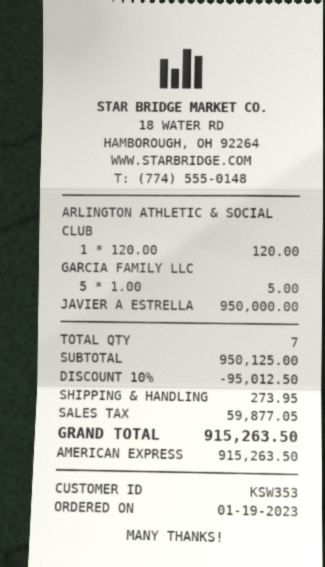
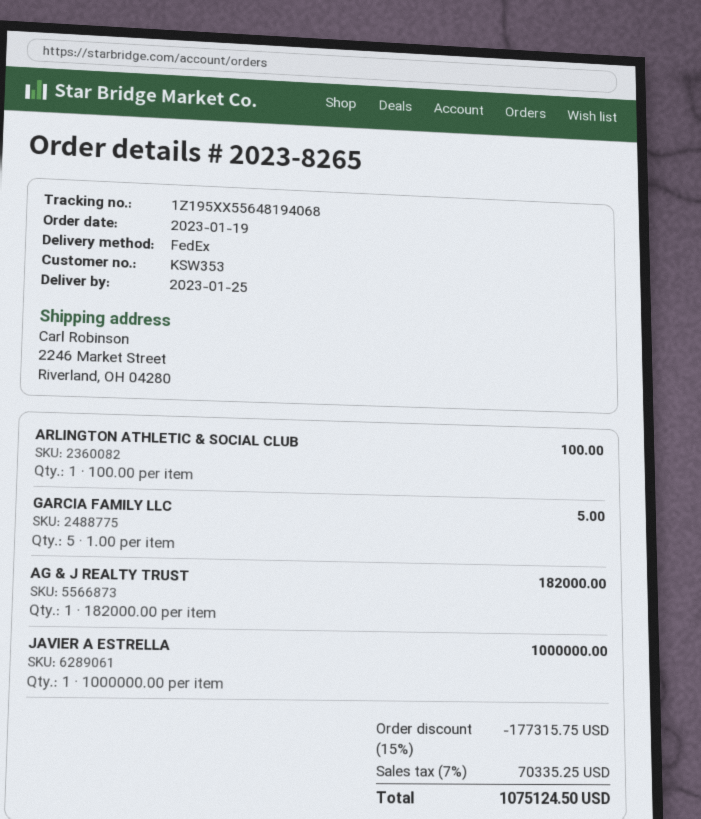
ARLINGTON ATHLETIC & SOCIAL CLUB: 1 x 120.00 = 120.00 -> 1 x 100.00 = 100.00
JAVIER A ESTRELLA: 1 x 950000.00 = 950000.00 -> 1 x 1000000.00 = 1000000.00
AG & J REALTY TRUST: none -> 1 x 182000.00 = 182000.00
discount: 10% = 95012.50 -> 15% = 177315.75
shipping: 273.95 -> none
tax: 59877.05 -> 70335.25
total: 915263.50 -> 1075124.50

